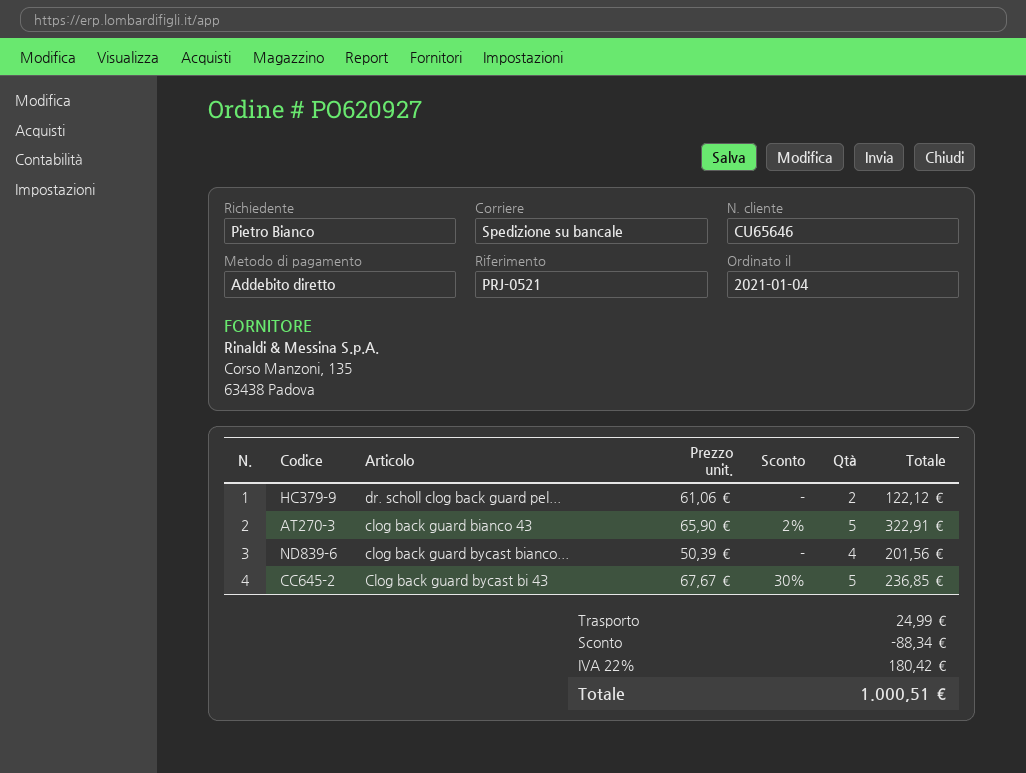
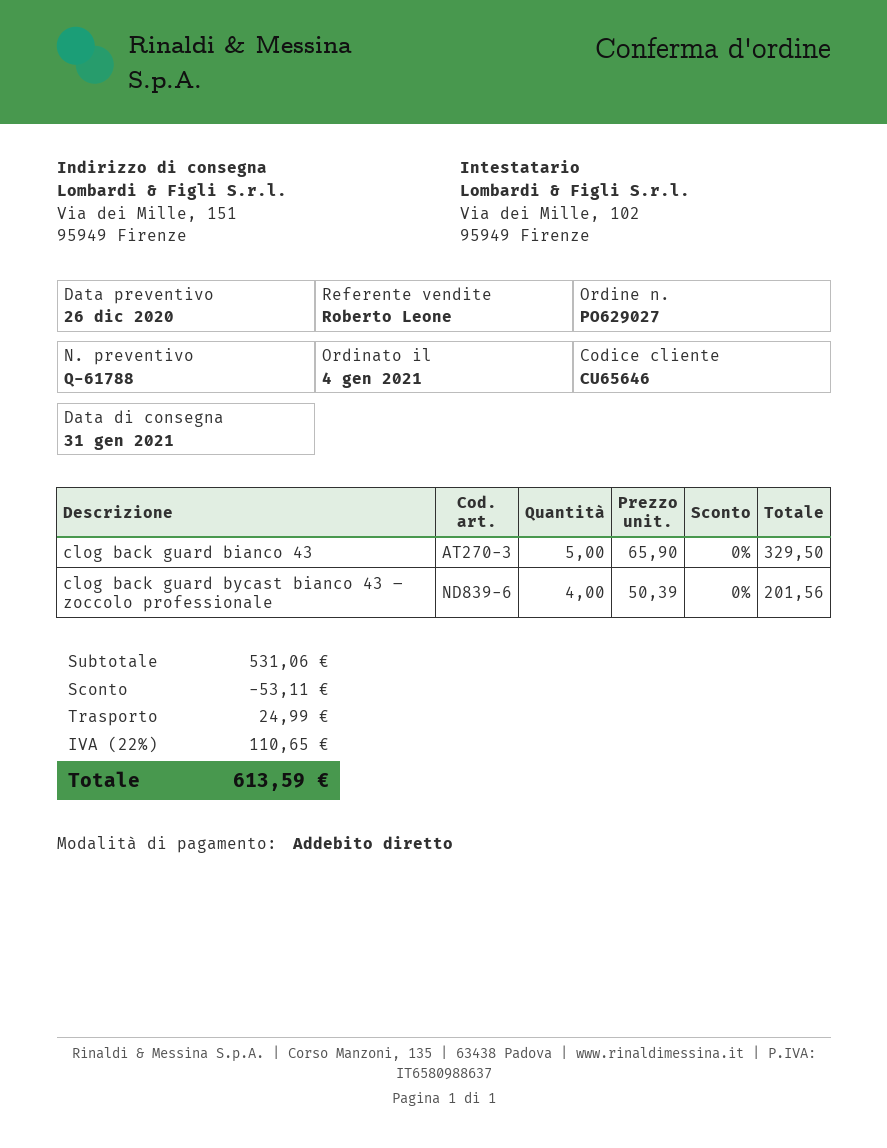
order number: PO620927 -> PO629027
dr. scholl clog back guard pel...: 2 x 61.06 = 122.12 -> none
clog back guard bianco 43: 5 x 65.90 - 2% = 322.91 -> 5 x 65.90 = 329.50
Clog back guard bycast bi 43: 5 x 67.67 - 30% = 236.85 -> none
discount: 88.34 -> 53.11
tax: 22% = 180.42 -> 22% = 110.65
total: 1000.51 -> 613.59

